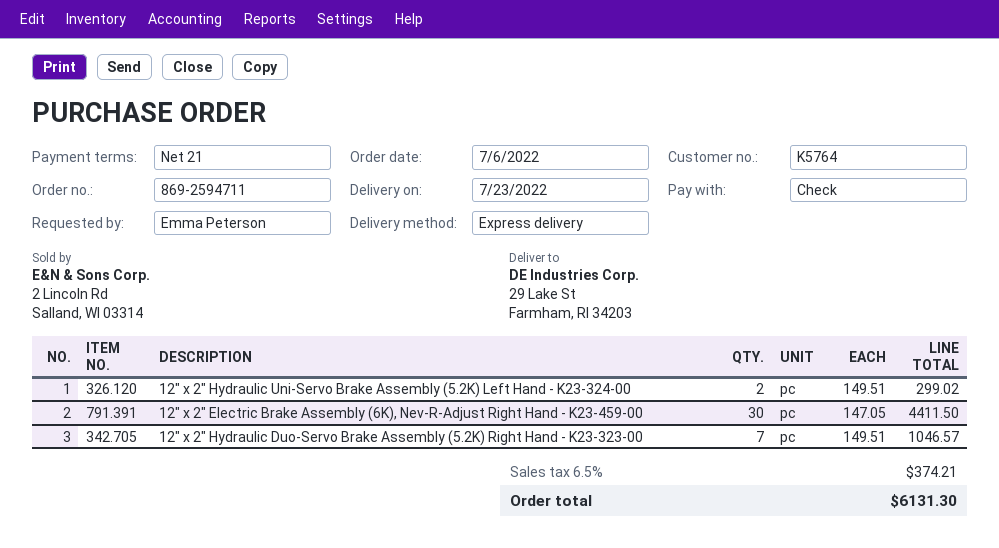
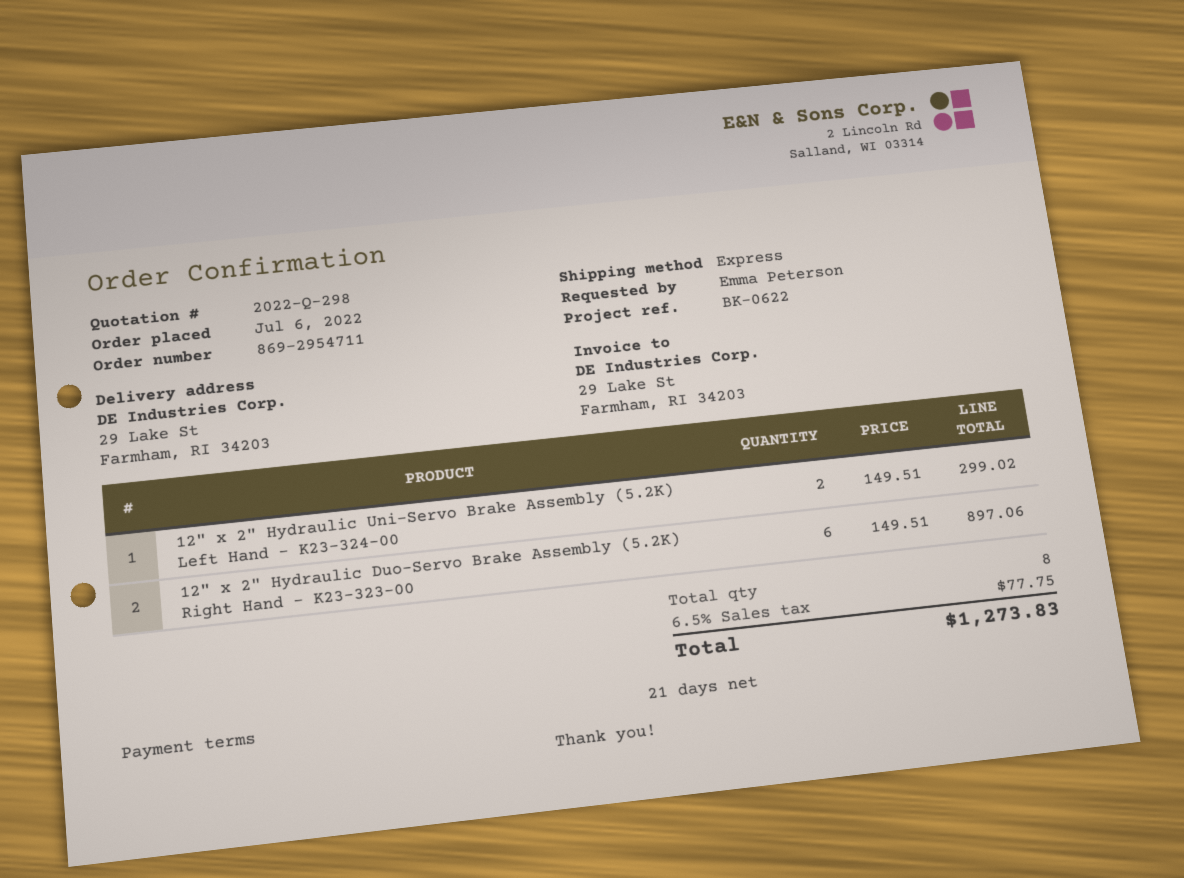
order number: 869-2594711 -> 869-2954711
12" x 2" Electric Brake Assembly (6K), Nev-R-Adjust Right Hand - K23-459-00: 30 x 147.05 = 4411.50 -> none
12" x 2" Hydraulic Duo-Servo Brake Assembly (5.2K) Right Hand - K23-323-00: 7 x 149.51 = 1046.57 -> 6 x 149.51 = 897.06
tax: 6.5% = 374.21 -> 6.5% = 77.75
total: 6131.30 -> 1273.83

